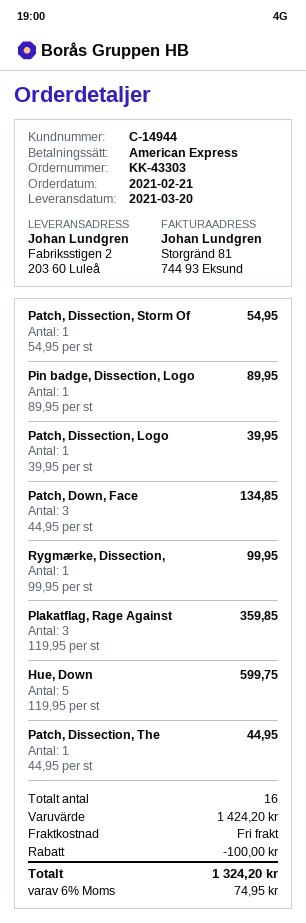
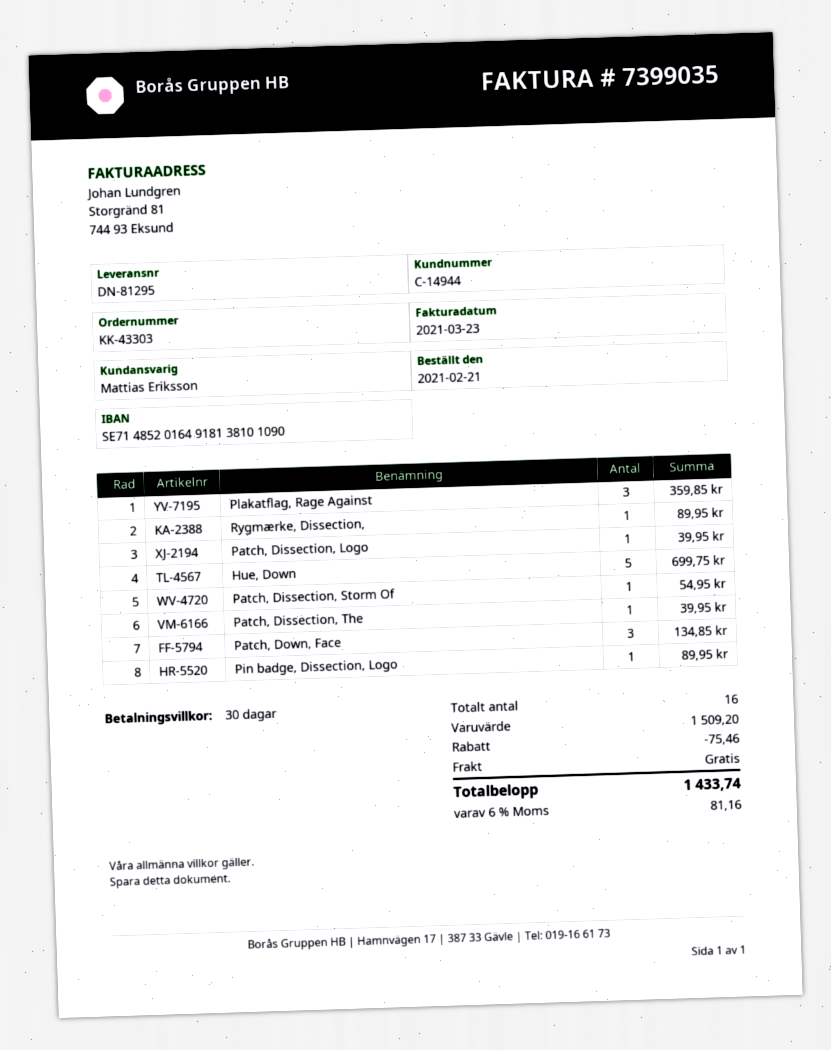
Rygmærke, Dissection,: 1 for 99.95 -> 1 for 89.95
Hue, Down: 5 for 599.75 -> 5 for 699.75
Patch, Dissection, The: 1 for 44.95 -> 1 for 39.95
subtotal: 1424.20 -> 1509.20
discount: 100.00 -> 75.46
tax: 6% = 74.95 -> 6% = 81.16
total: 1324.20 -> 1433.74

